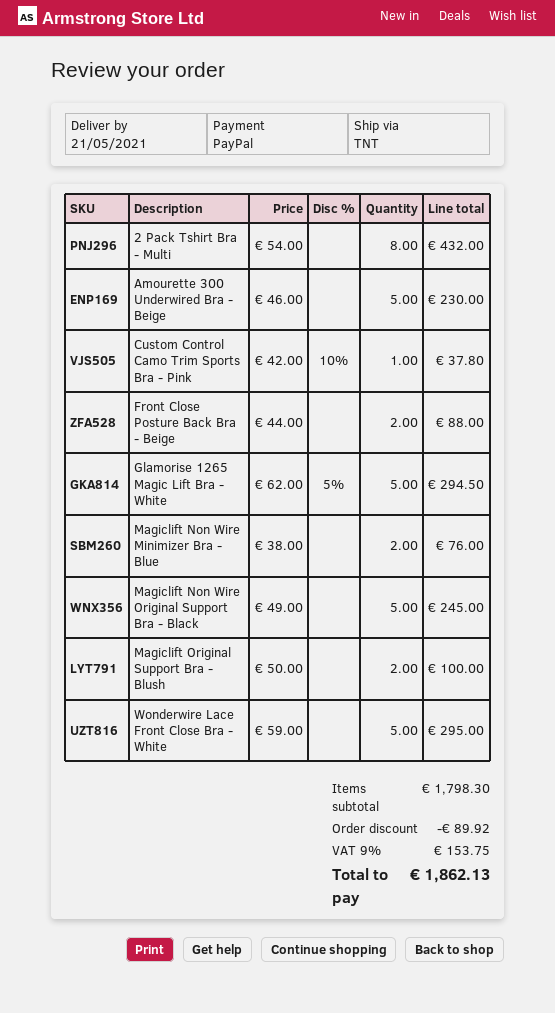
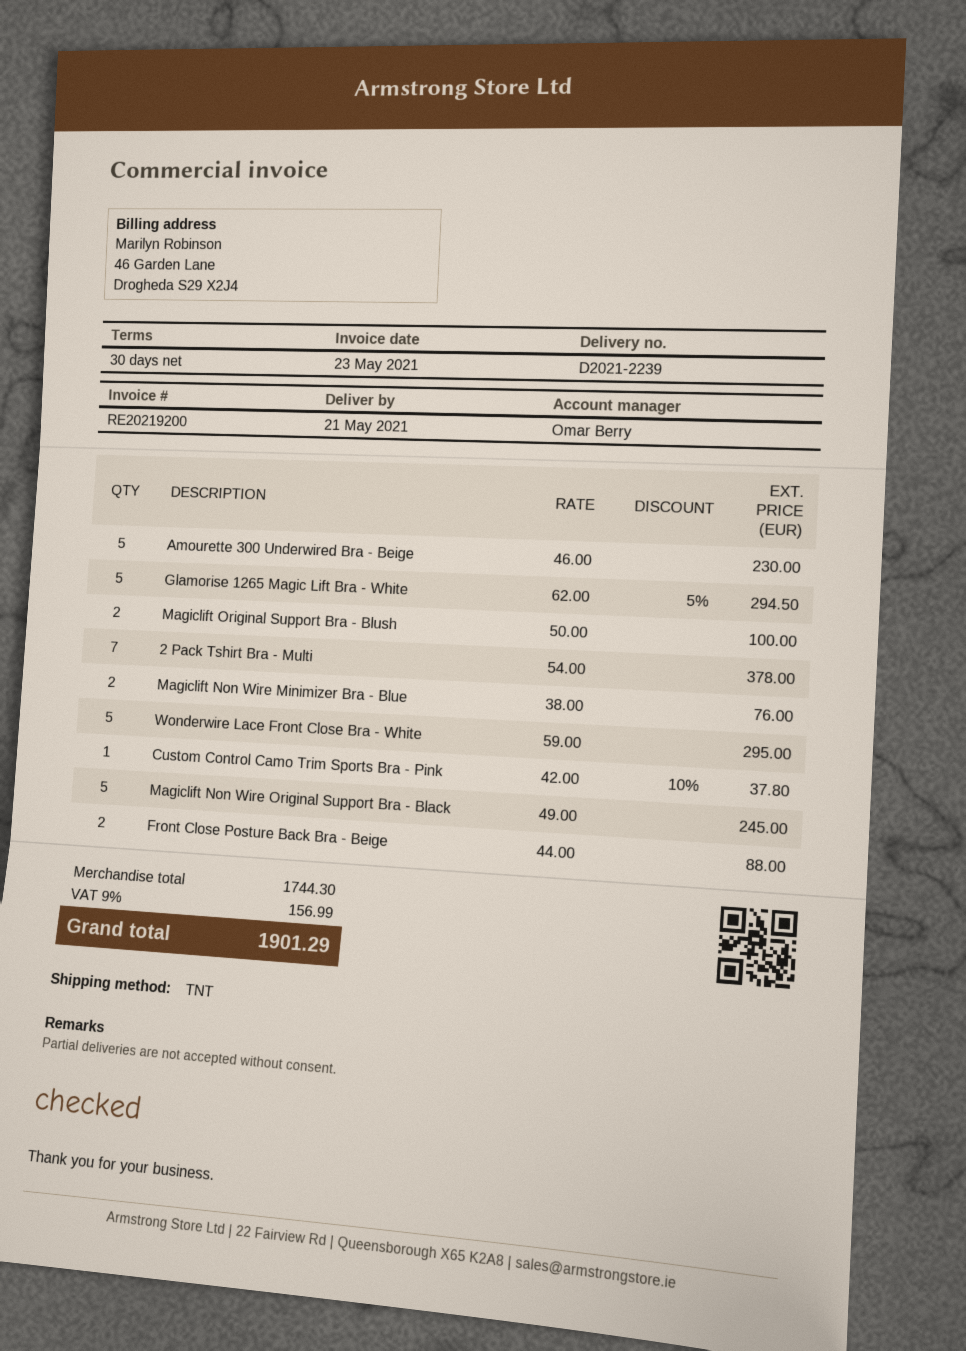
2 Pack Tshirt Bra - Multi: 8 x 54.00 = 432.00 -> 7 x 54.00 = 378.00
subtotal: 1798.30 -> 1744.30
discount: 89.92 -> none
tax: 9% = 153.75 -> 9% = 156.99
total: 1862.13 -> 1901.29

